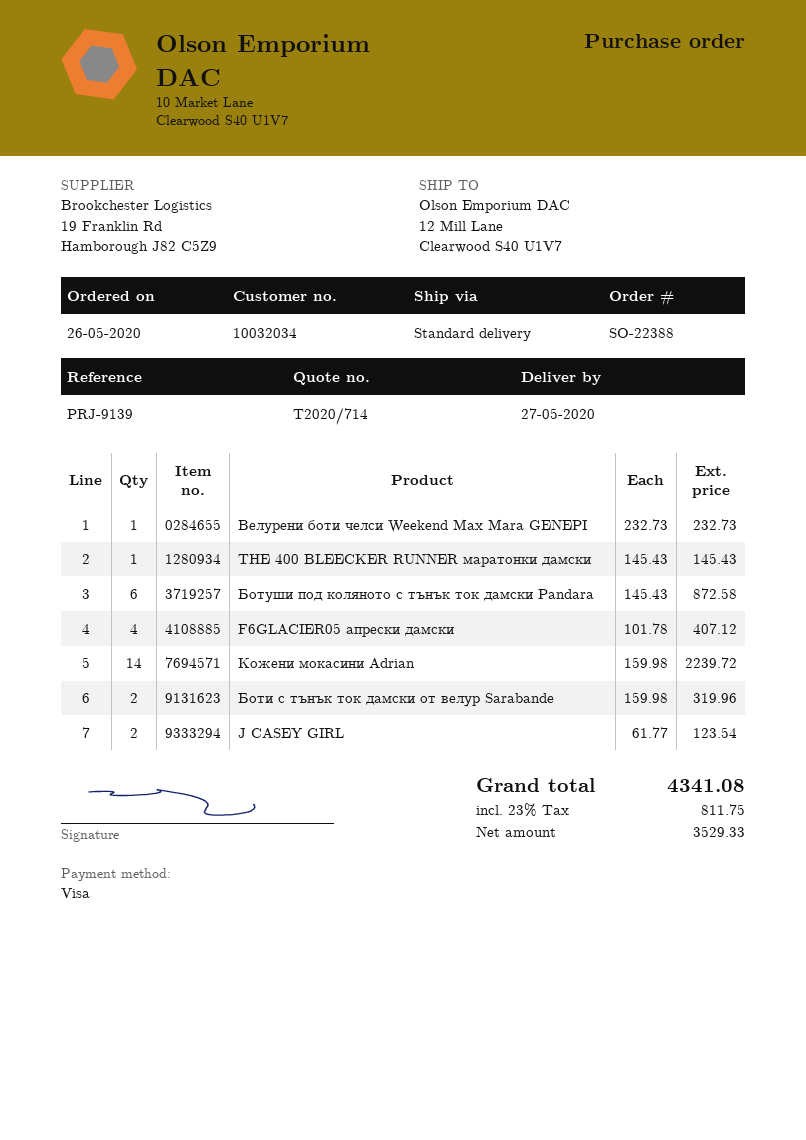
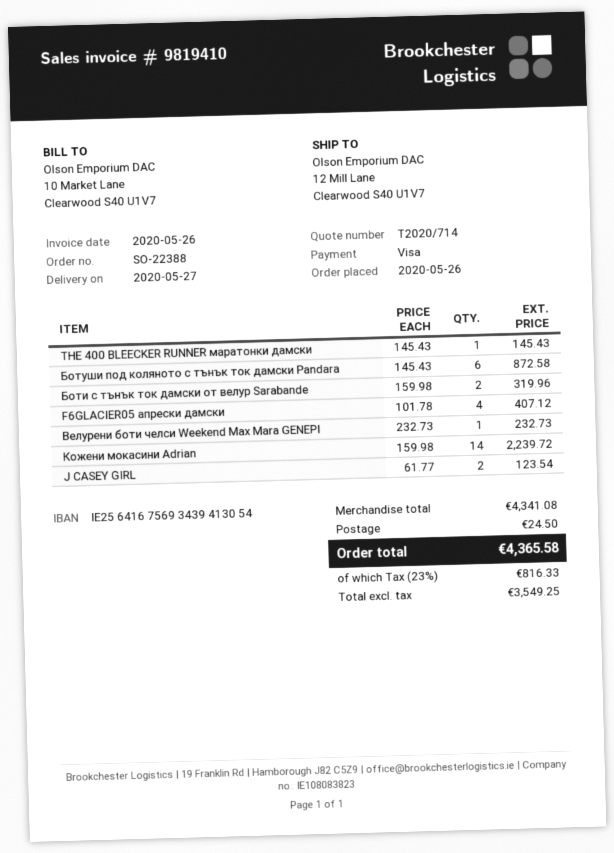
shipping: none -> 24.50
net: 3529.33 -> 3549.25
tax: 23% = 811.75 -> 23% = 816.33
total: 4341.08 -> 4365.58

